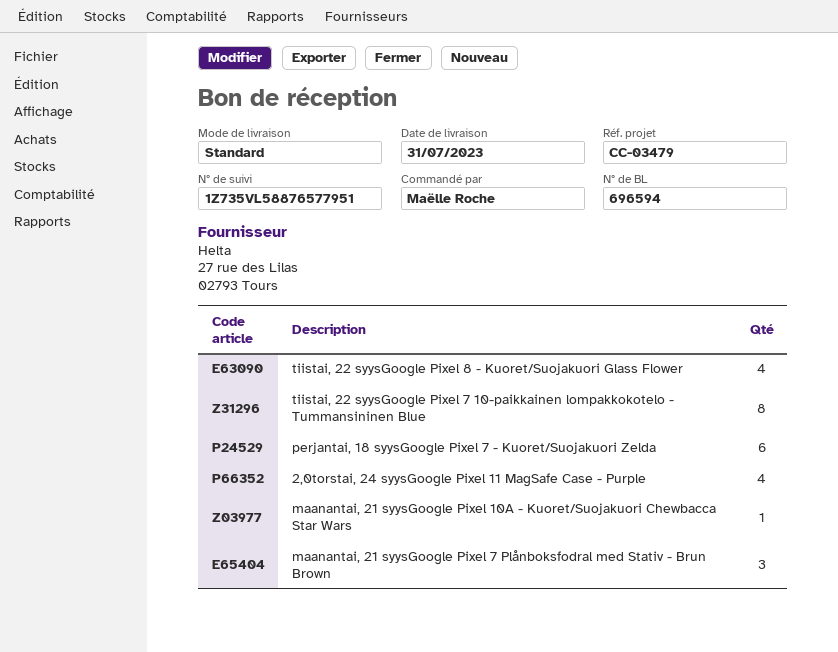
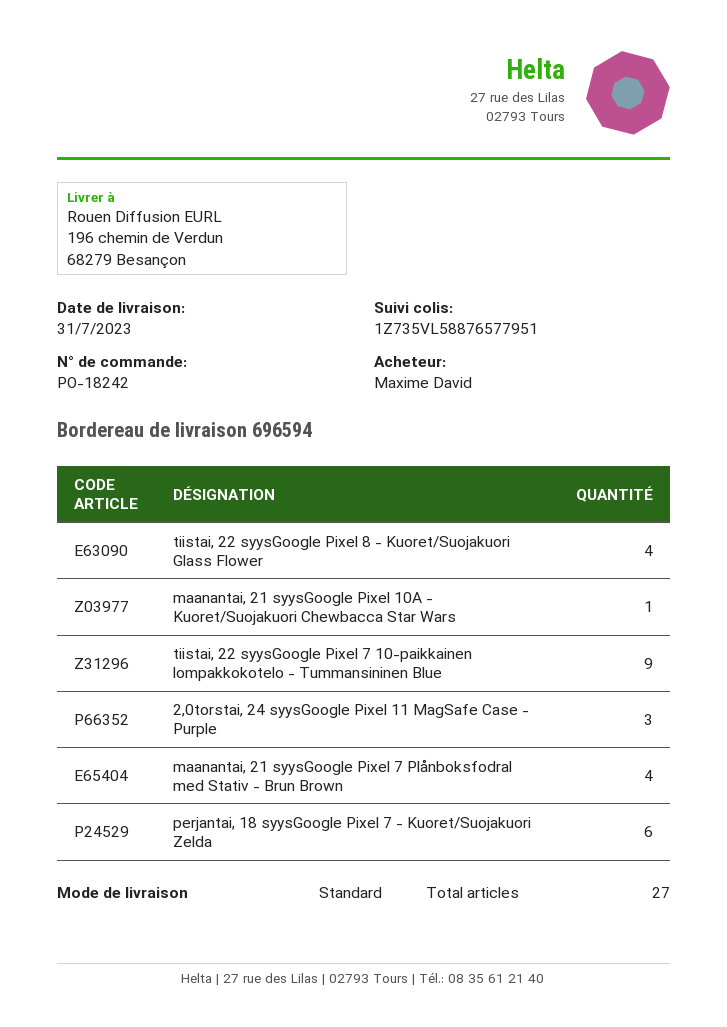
ordered by: Maëlle Roche -> Maxime David
tiistai, 22 syysGoogle Pixel 7 10-paikkainen lompakkokotelo - Tummansininen Blue: 8 -> 9
2,0torstai, 24 syysGoogle Pixel 11 MagSafe Case - Purple: 4 -> 3
maanantai, 21 syysGoogle Pixel 7 Plånboksfodral med Stativ - Brun Brown: 3 -> 4

